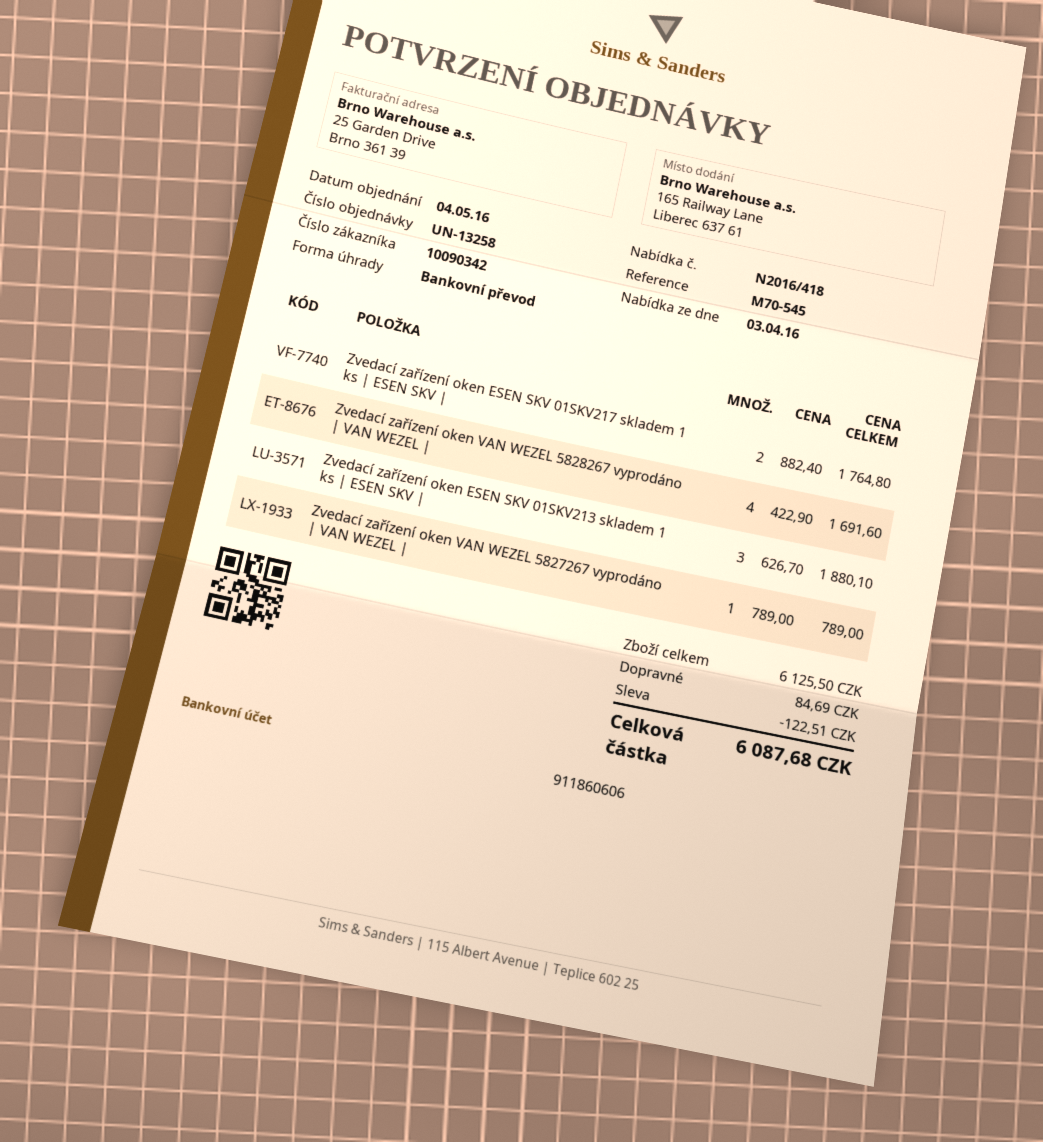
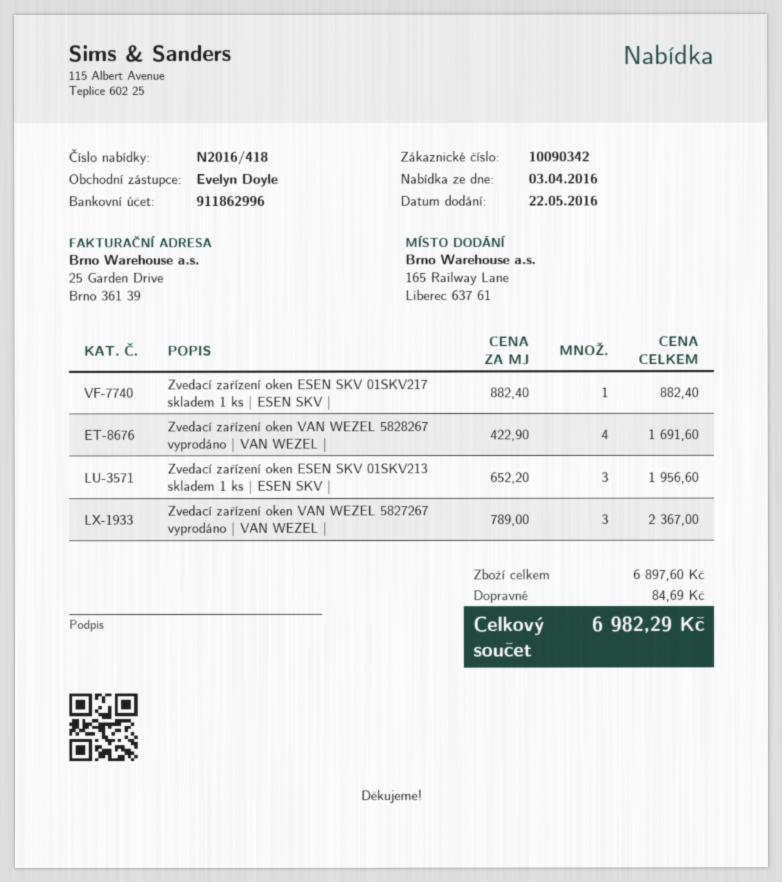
bank account: 911860606 -> 911862996
Zvedací zařízení oken ESEN SKV 01SKV217 skladem 1 ks | ESEN SKV |: 2 x 882.40 = 1764.80 -> 1 x 882.40 = 882.40
Zvedací zařízení oken ESEN SKV 01SKV213 skladem 1 ks | ESEN SKV |: 3 x 626.70 = 1880.10 -> 3 x 652.20 = 1956.60
Zvedací zařízení oken VAN WEZEL 5827267 vyprodáno | VAN WEZEL |: 1 x 789.00 = 789.00 -> 3 x 789.00 = 2367.00
subtotal: 6125.50 -> 6897.60
discount: 122.51 -> none
total: 6087.68 -> 6982.29

